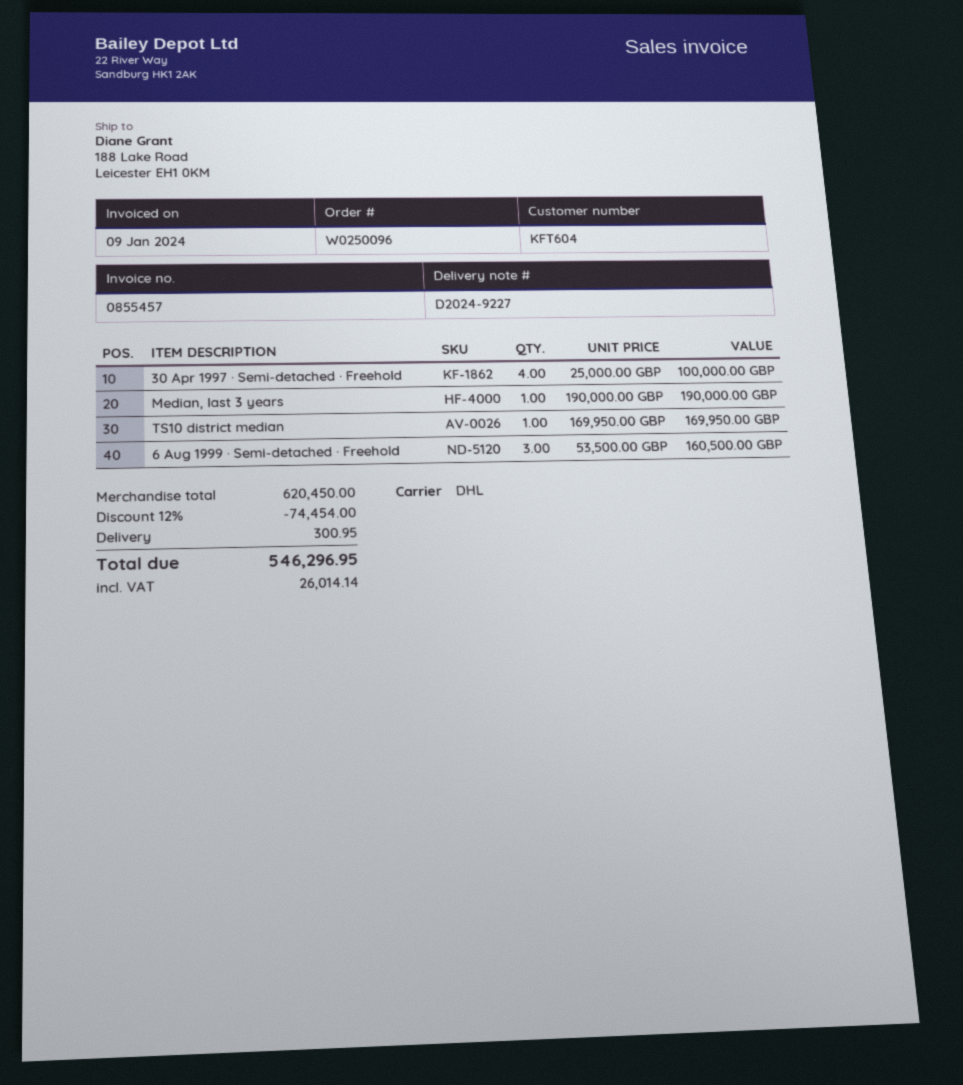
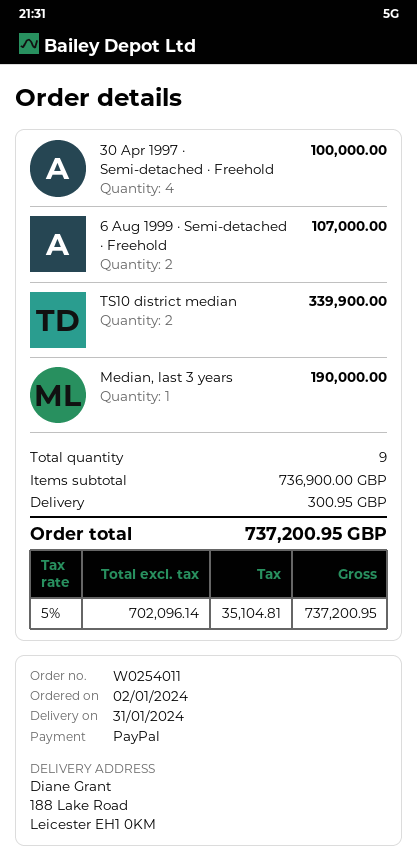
order number: W0250096 -> W0254011
TS10 district median: 1 for 169950.00 -> 2 for 339900.00
6 Aug 1999 · Semi-detached · Freehold: 3 for 160500.00 -> 2 for 107000.00
subtotal: 620450.00 -> 736900.00
discount: 12% = 74454.00 -> none
tax: 26014.14 -> 35104.81
total: 546296.95 -> 737200.95

